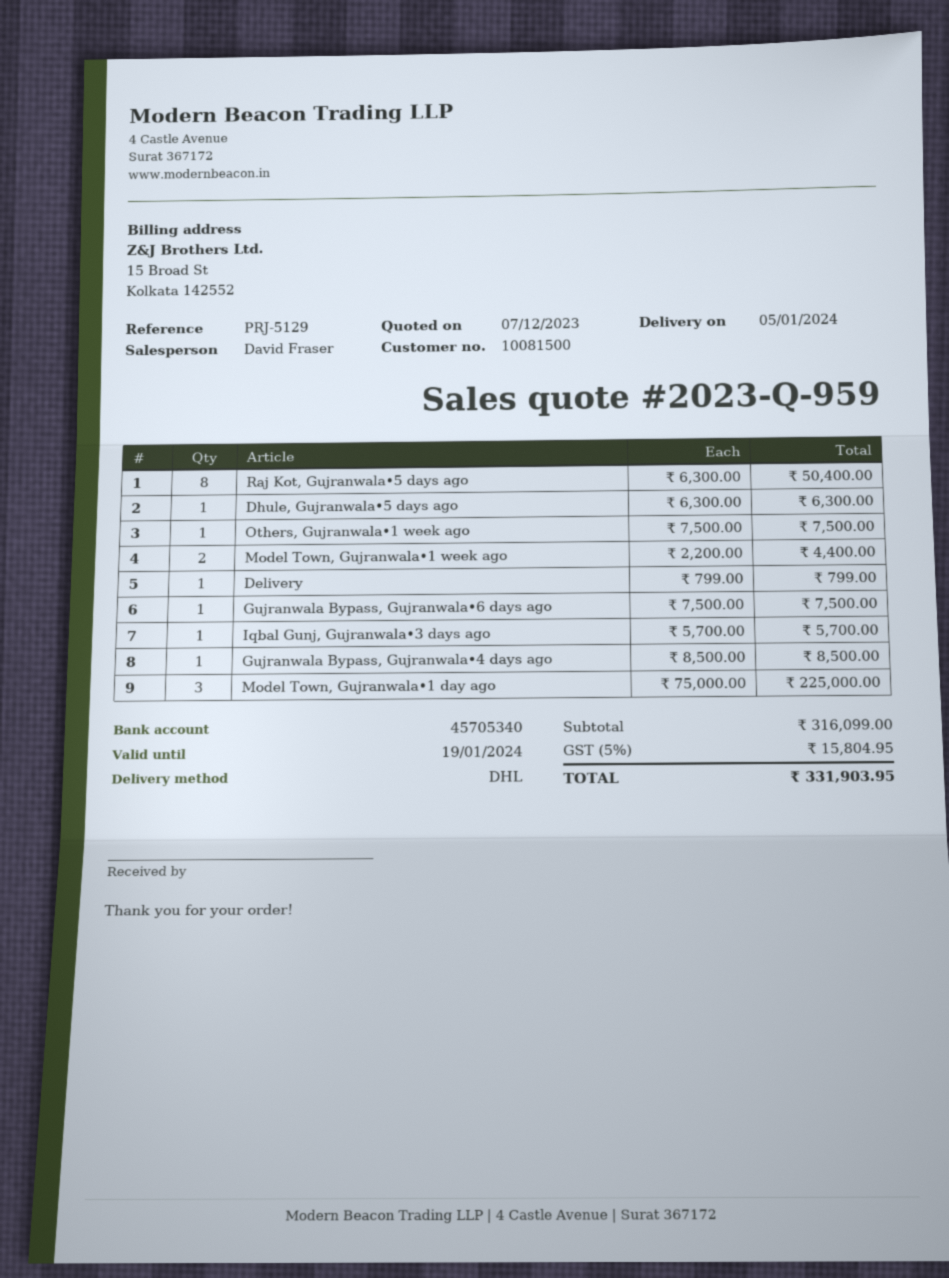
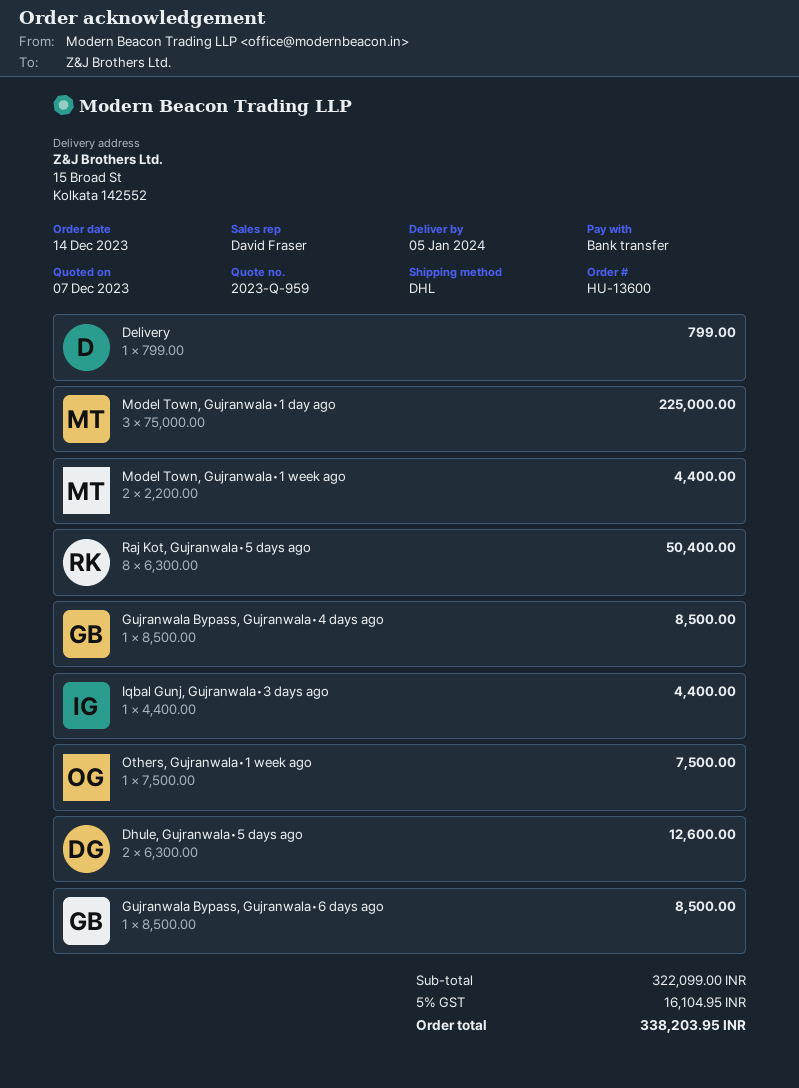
Dhule, Gujranwala•5 days ago: 1 x 6300.00 = 6300.00 -> 2 x 6300.00 = 12600.00
Gujranwala Bypass, Gujranwala•6 days ago: 1 x 7500.00 = 7500.00 -> 1 x 8500.00 = 8500.00
Iqbal Gunj, Gujranwala•3 days ago: 1 x 5700.00 = 5700.00 -> 1 x 4400.00 = 4400.00
subtotal: 316099.00 -> 322099.00
tax: 5% = 15804.95 -> 5% = 16104.95
total: 331903.95 -> 338203.95

